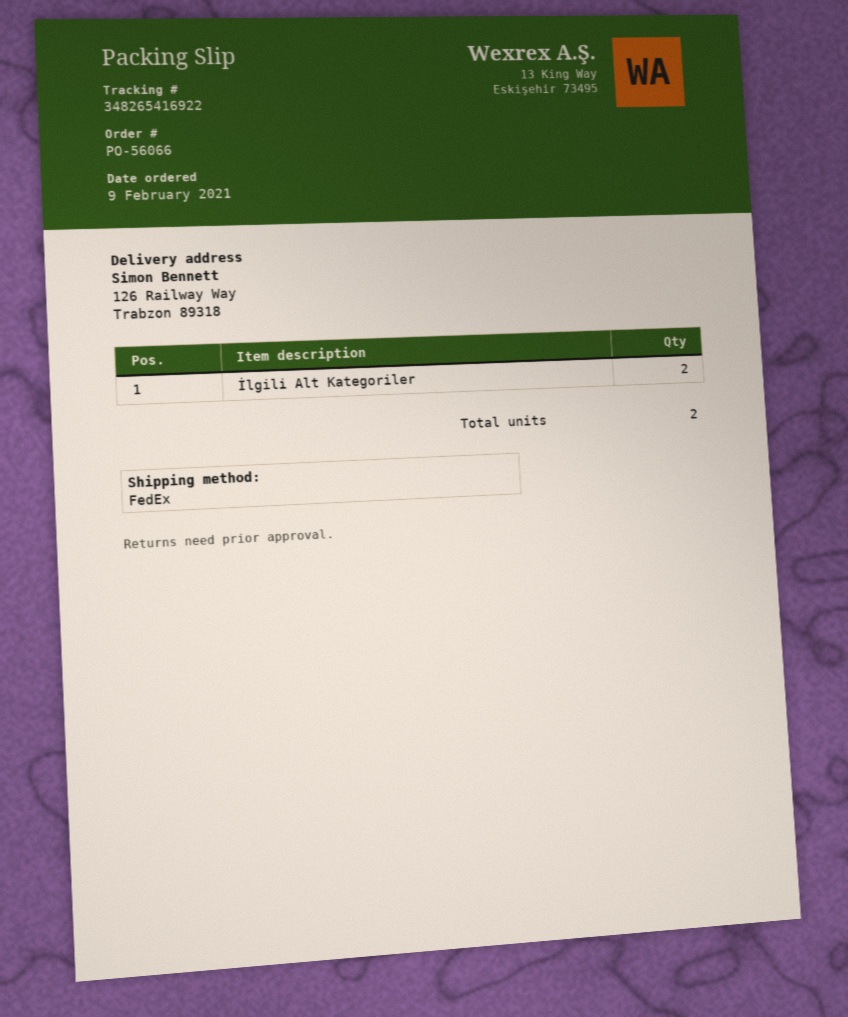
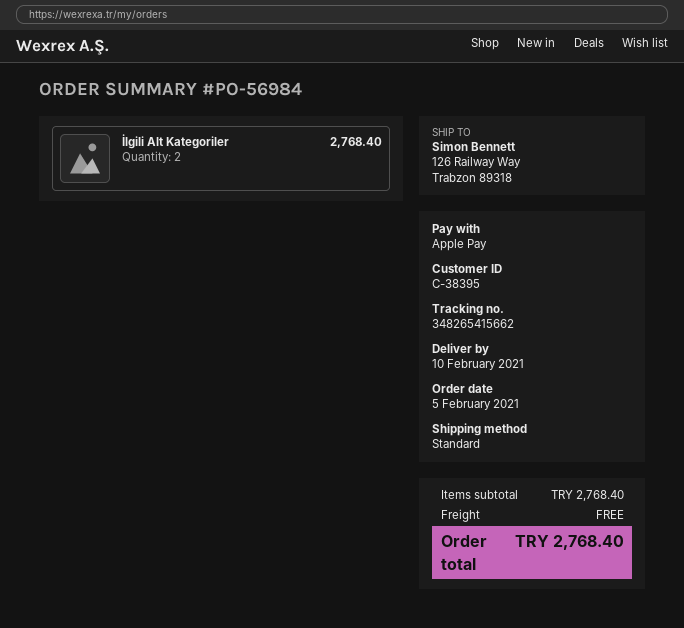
order number: PO-56066 -> PO-56984
order date: 2021-02-09 -> 2021-02-05
shipping method: FedEx -> standard
tracking number: 348265416922 -> 348265415662

